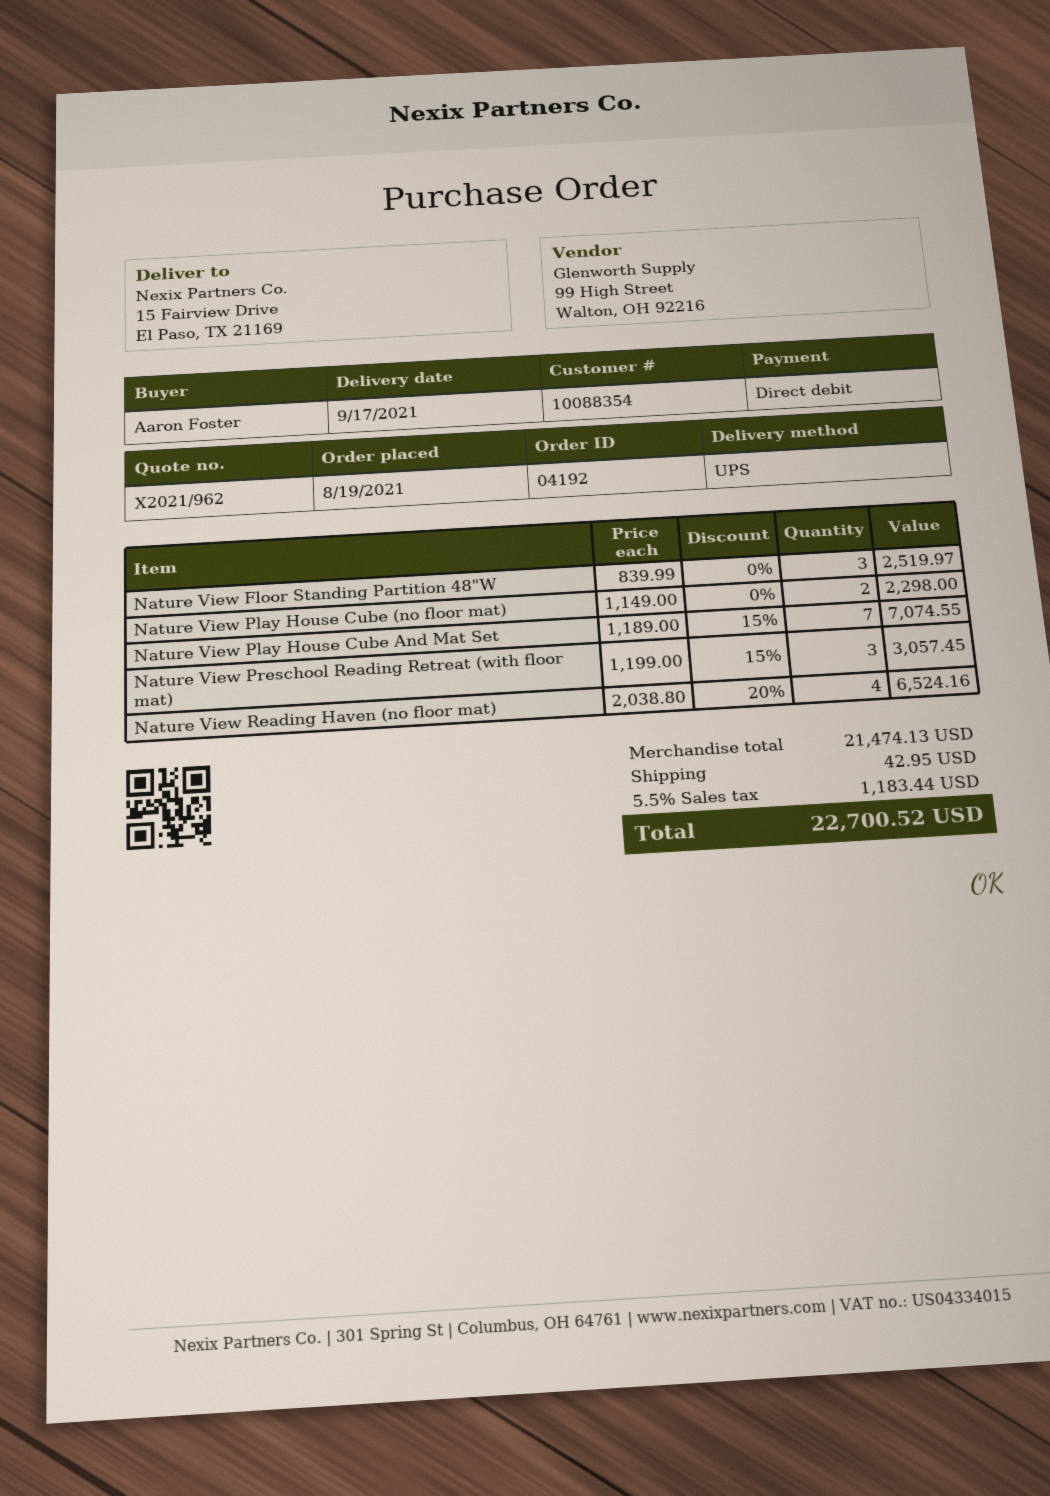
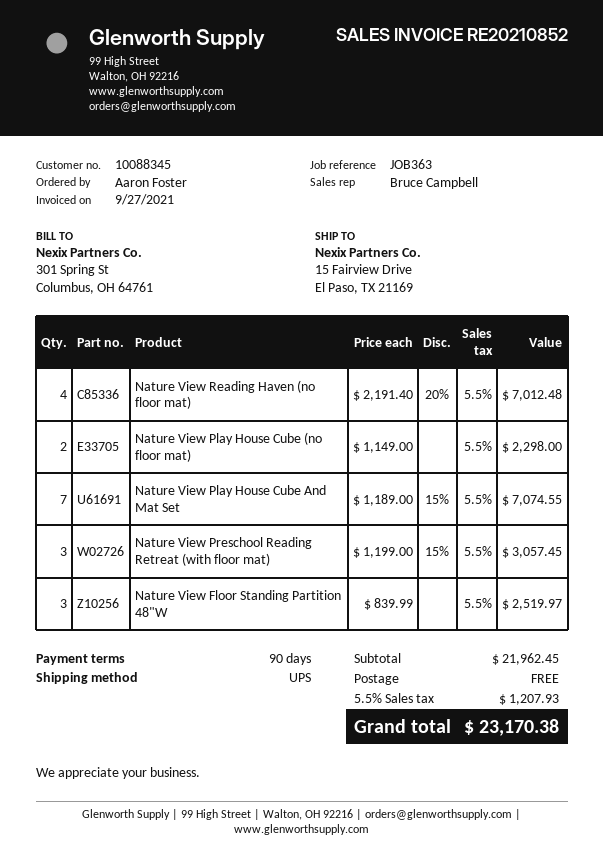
customer number: 10088354 -> 10088345
Nature View Reading Haven (no floor mat): 4 x 2038.80 - 20% = 6524.16 -> 4 x 2191.40 - 20% = 7012.48
subtotal: 21474.13 -> 21962.45
shipping: 42.95 -> 0.00
tax: 5.5% = 1183.44 -> 5.5% = 1207.93
total: 22700.52 -> 23170.38

